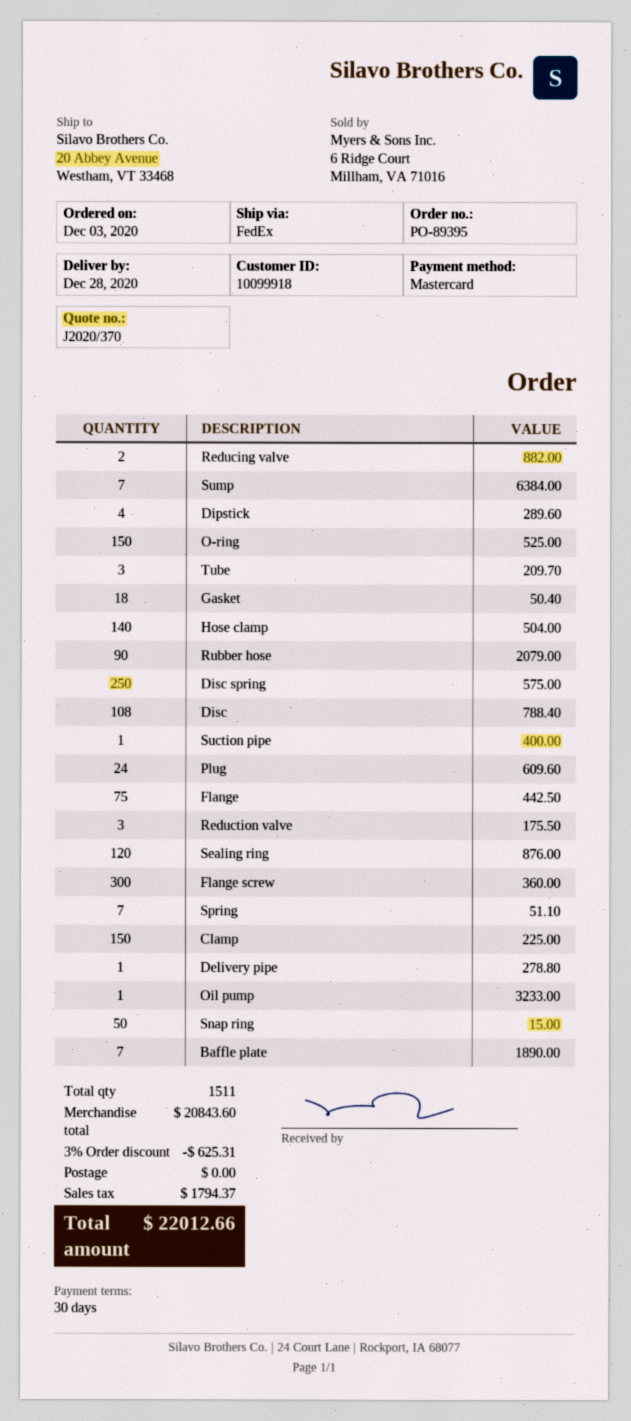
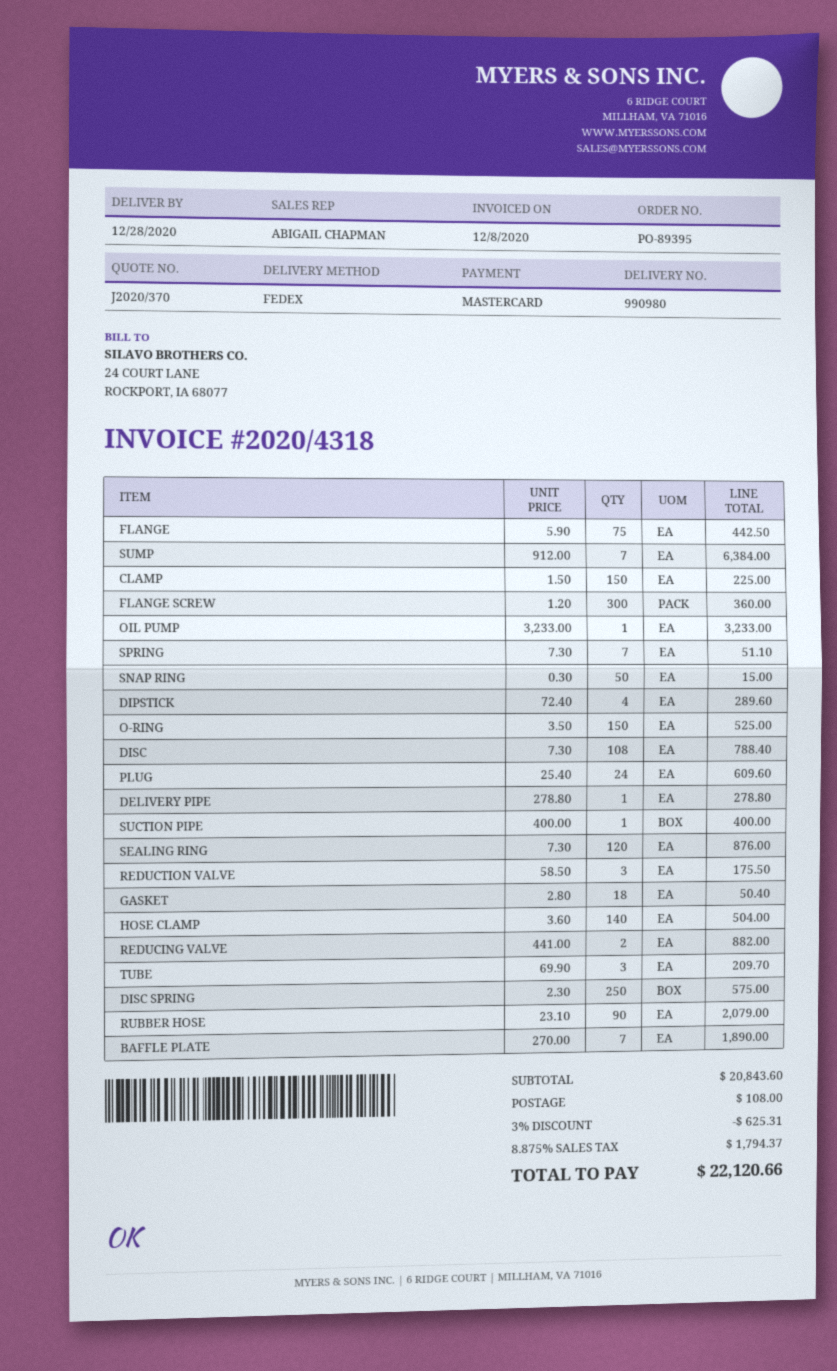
shipping: 0.00 -> 108.00
total: 22012.66 -> 22120.66

